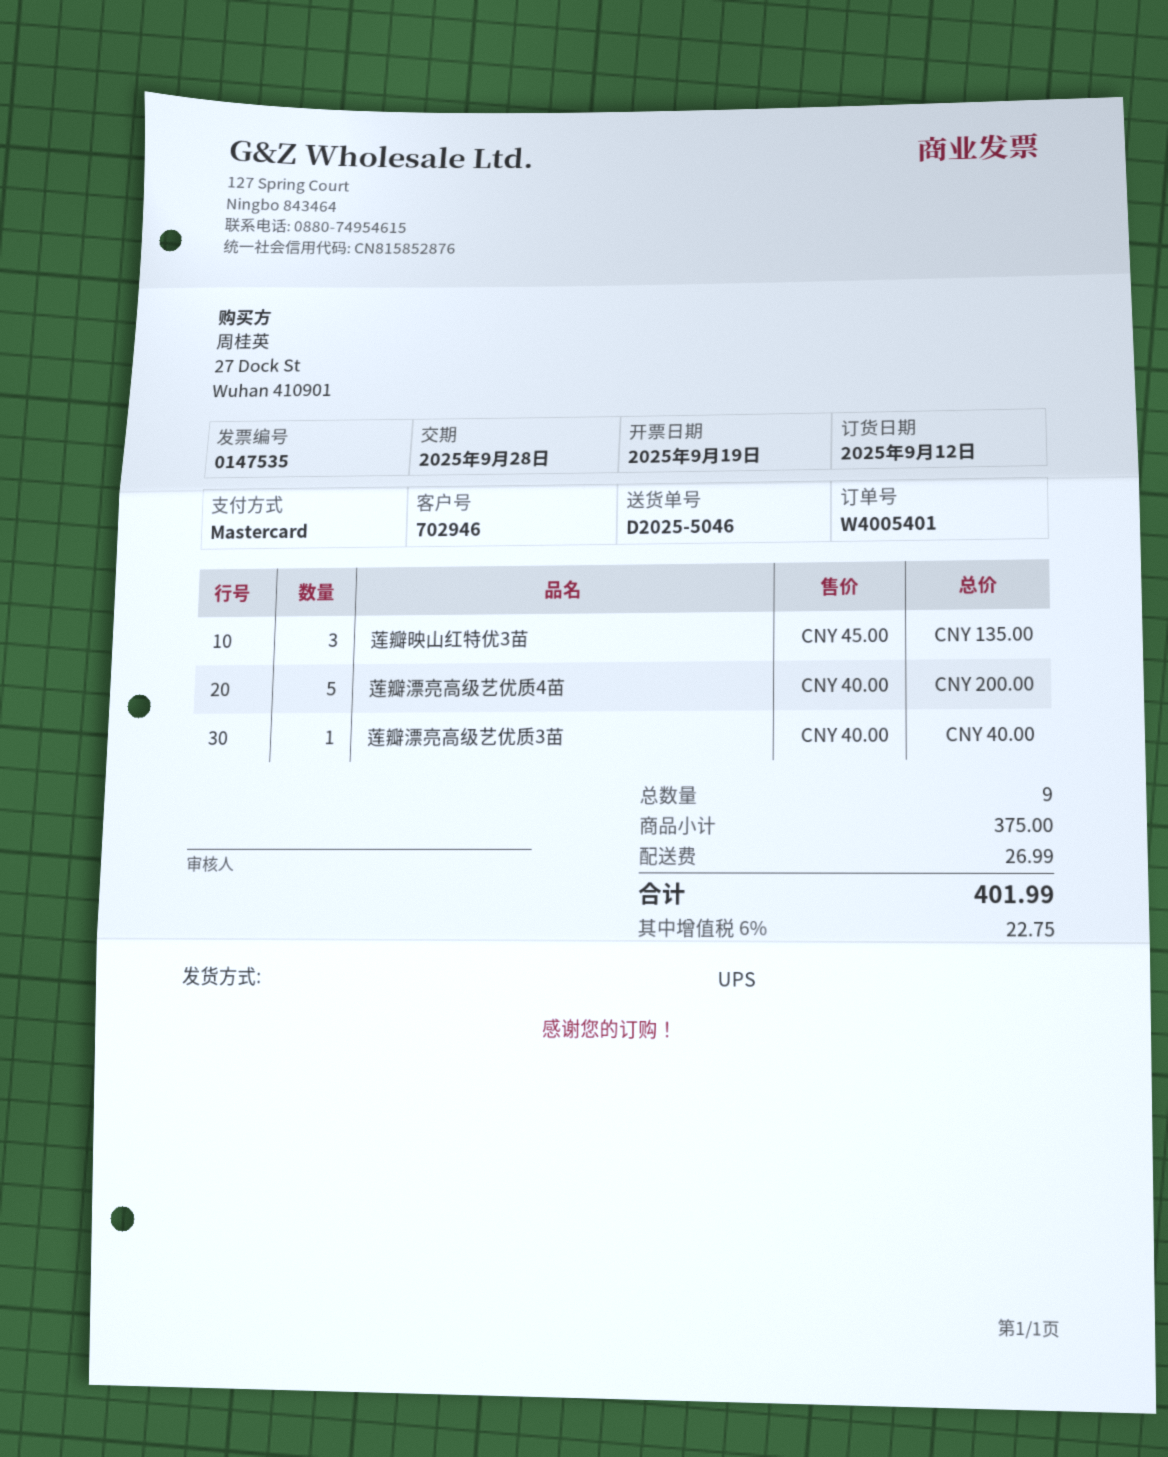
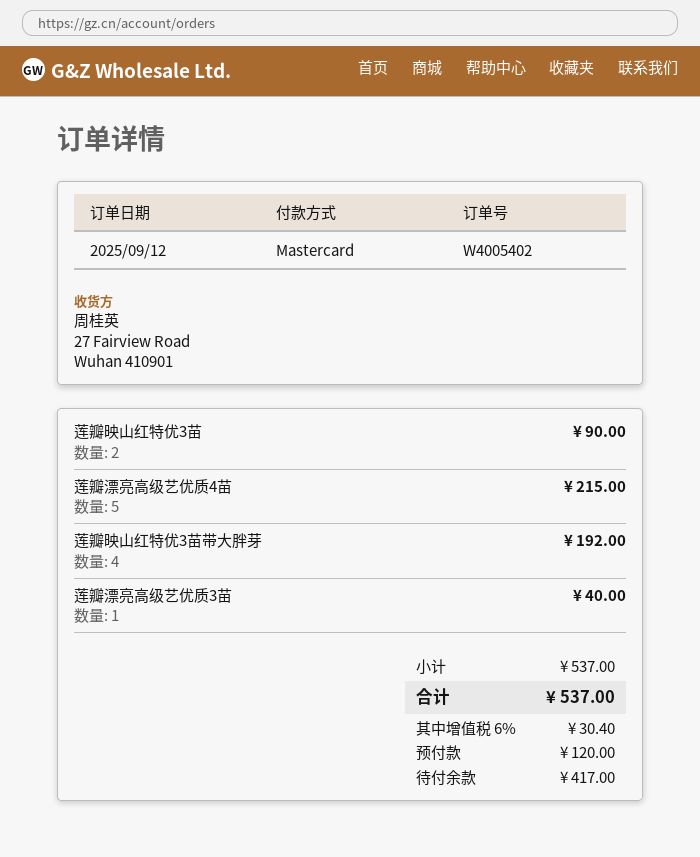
order number: W4005401 -> W4005402
莲瓣映山红特优3苗: 3 for 135.00 -> 2 for 90.00
莲瓣漂亮高级艺优质4苗: 5 for 200.00 -> 5 for 215.00
莲瓣映山红特优3苗带大胖芽: none -> 4 for 192.00
subtotal: 375.00 -> 537.00
shipping: 26.99 -> none
tax: 6% = 22.75 -> 6% = 30.40
total: 401.99 -> 537.00

